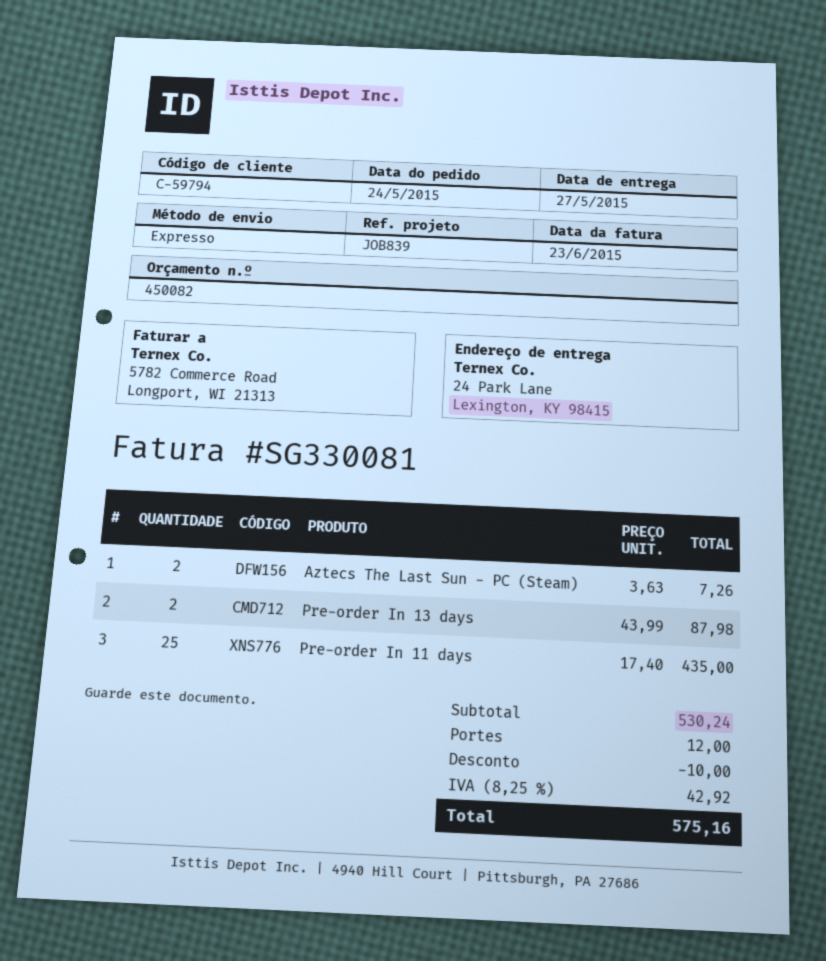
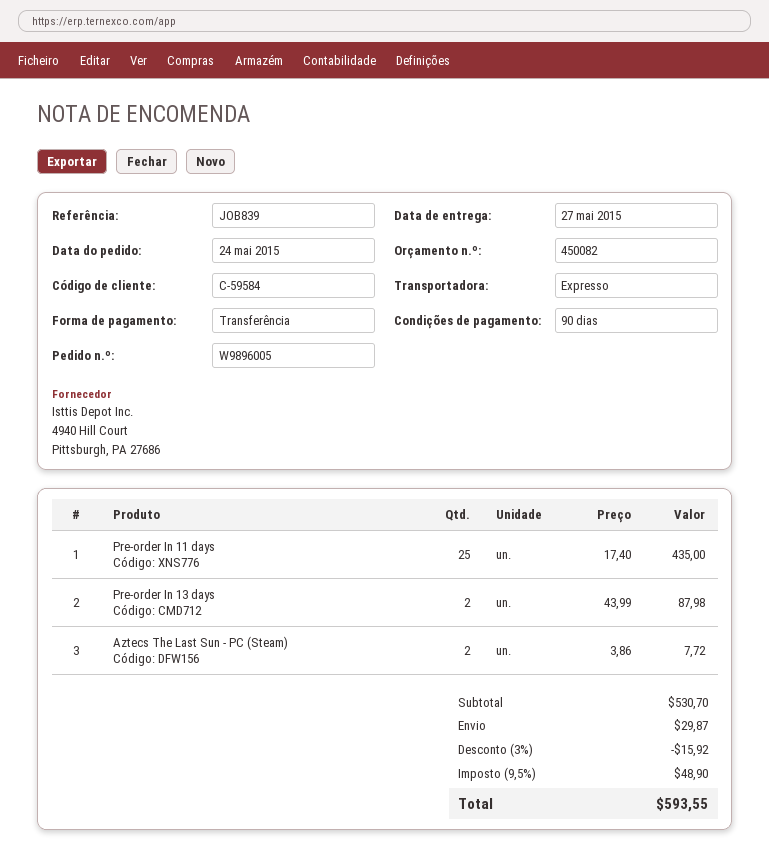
customer number: C-59794 -> C-59584
Aztecs The Last Sun - PC (Steam): 2 x 3.63 = 7.26 -> 2 x 3.86 = 7.72
subtotal: 530.24 -> 530.70
discount: 10.00 -> 15.92
shipping: 12.00 -> 29.87
tax: 8.25% = 42.92 -> 9.5% = 48.90
total: 575.16 -> 593.55

